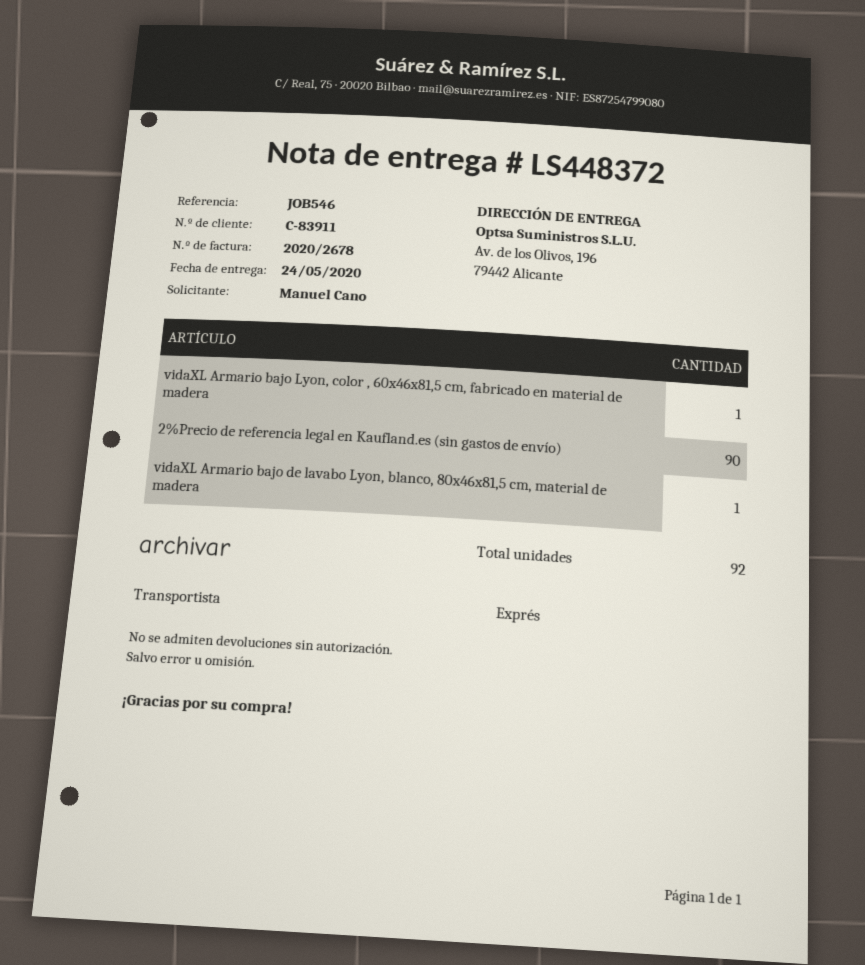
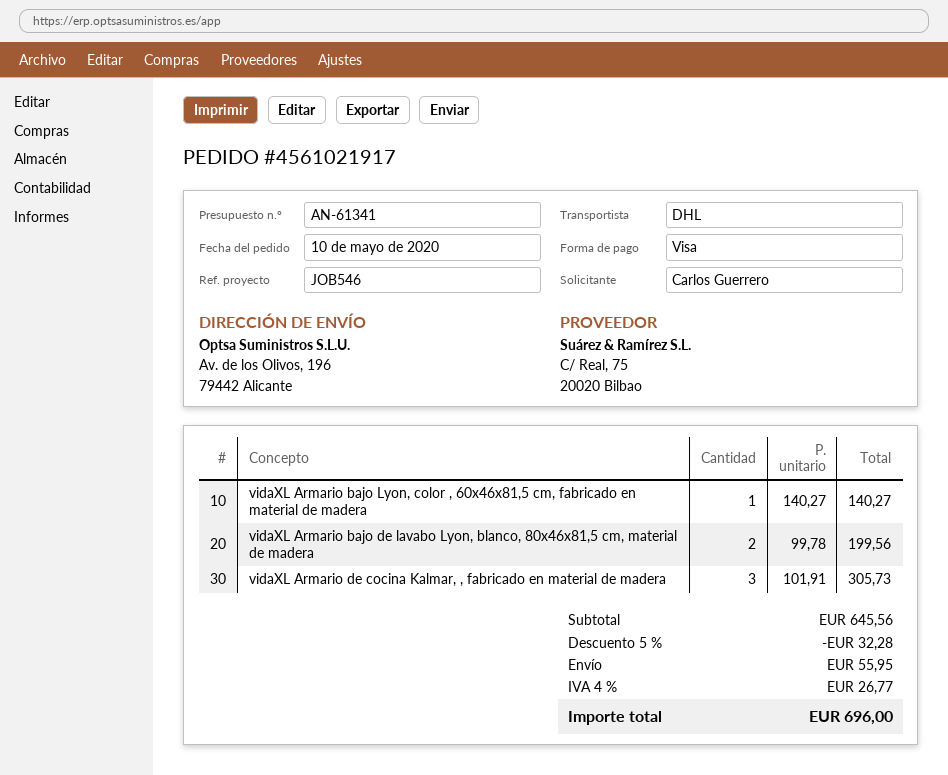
ordered by: Manuel Cano -> Carlos Guerrero
shipping method: express -> DHL
2%Precio de referencia legal en Kaufland.es (sin gastos de envío): 90 -> none
vidaXL Armario bajo de lavabo Lyon, blanco, 80x46x81,5 cm, material de madera: 1 -> 2
vidaXL Armario de cocina Kalmar, , fabricado en material de madera: none -> 3

